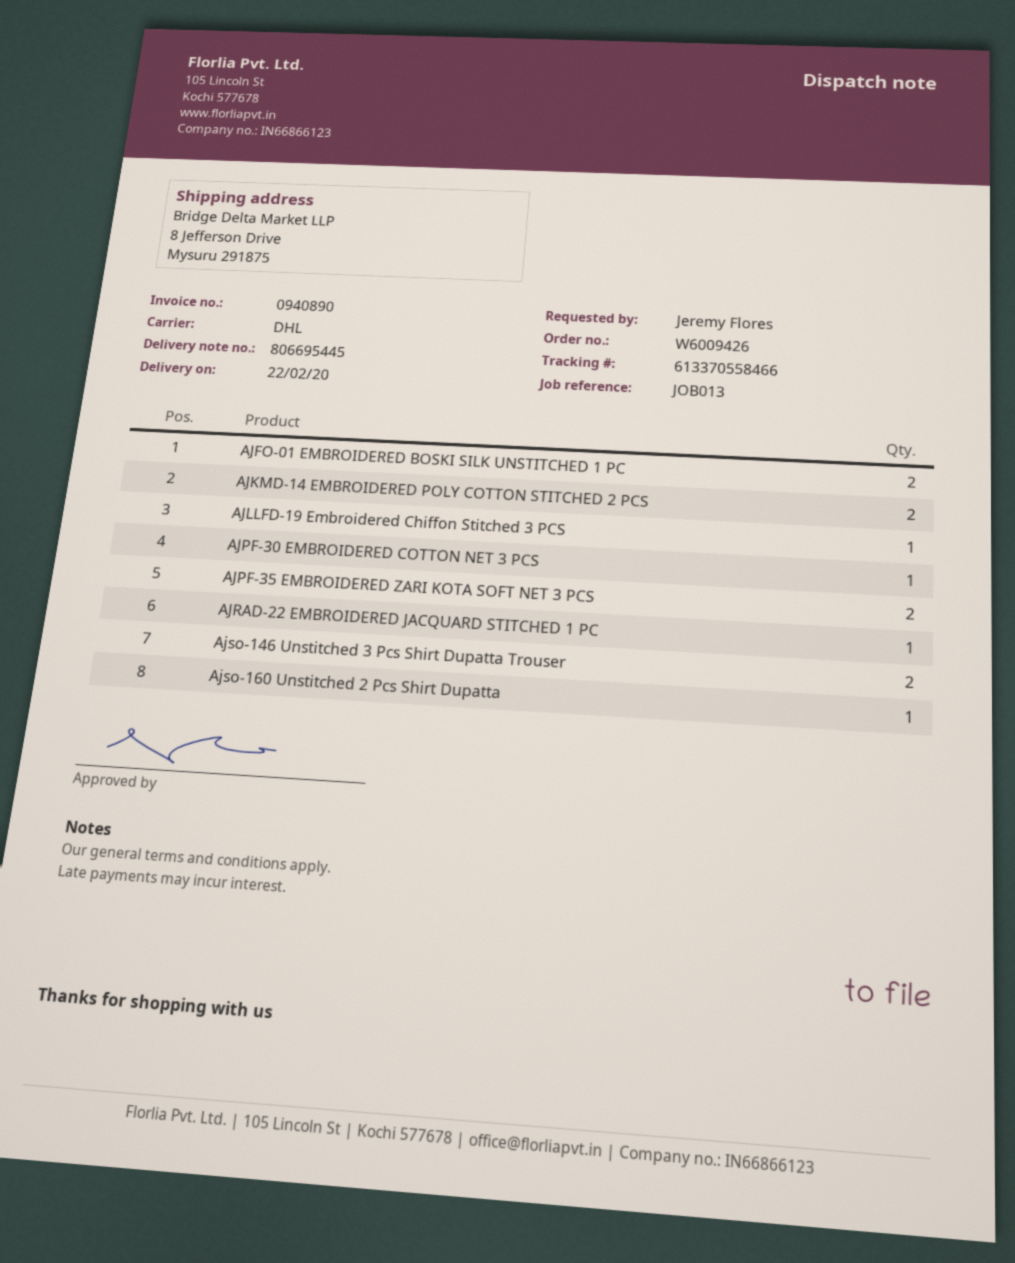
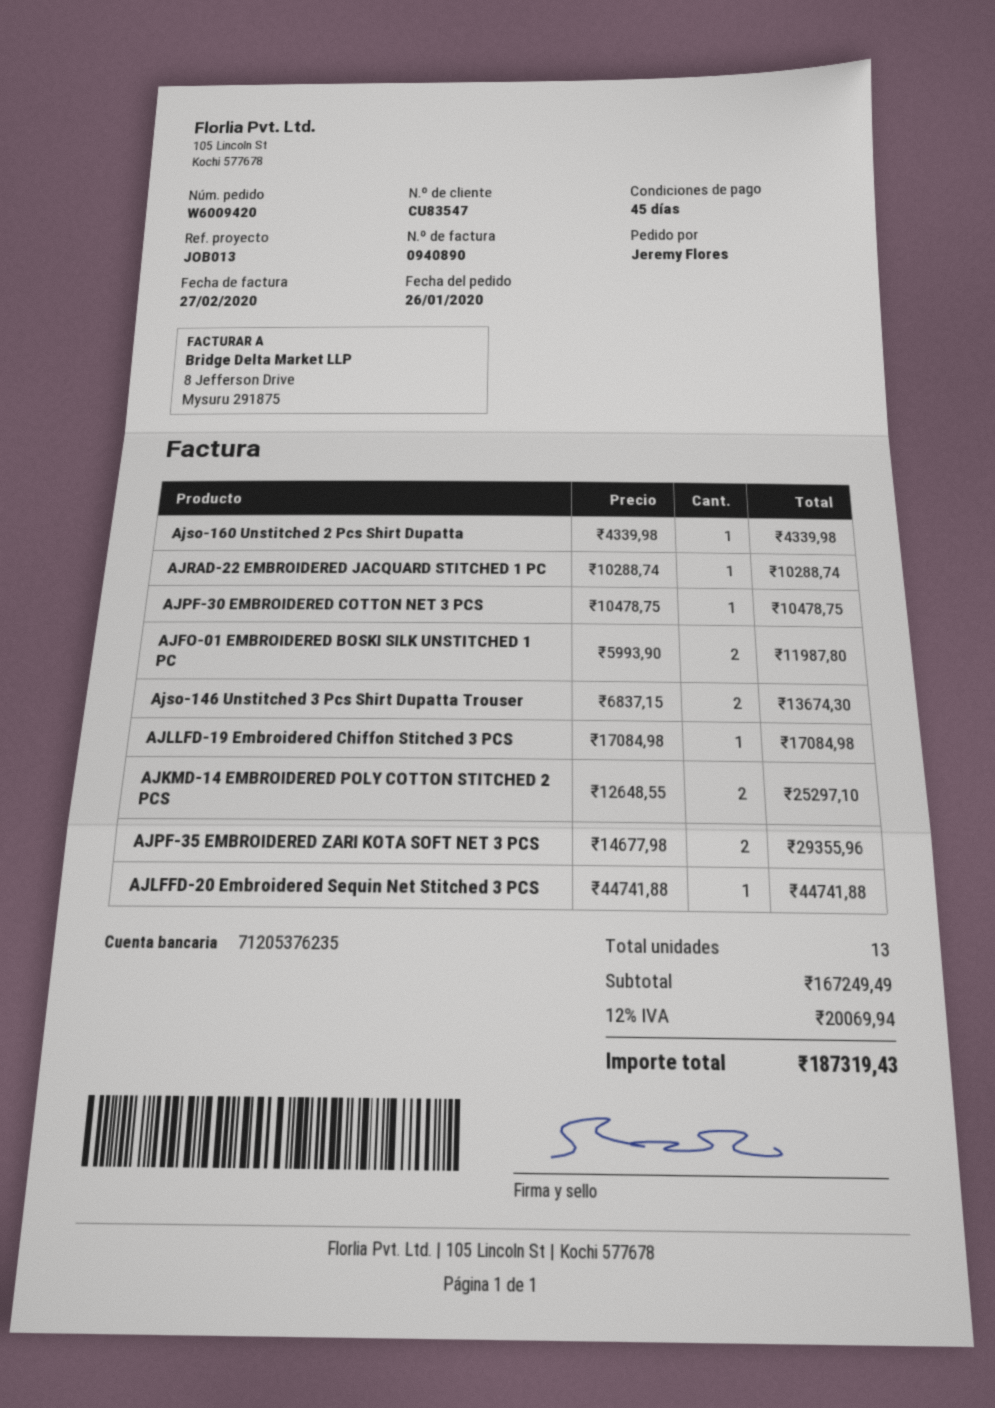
order number: W6009426 -> W6009420
AJLFFD-20 Embroidered Sequin Net Stitched 3 PCS: none -> 1

